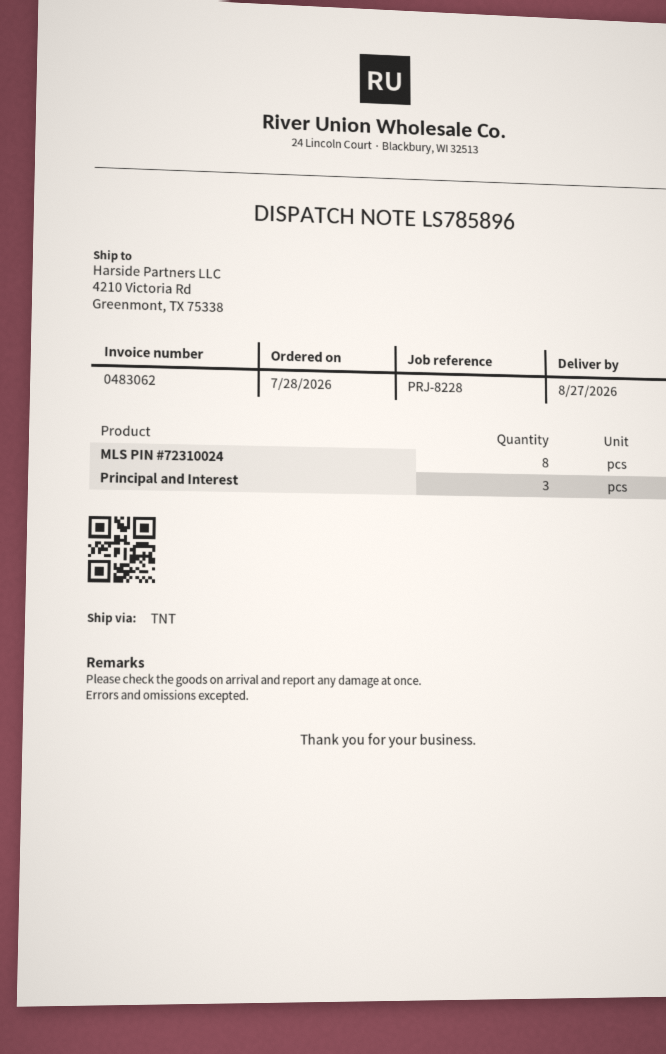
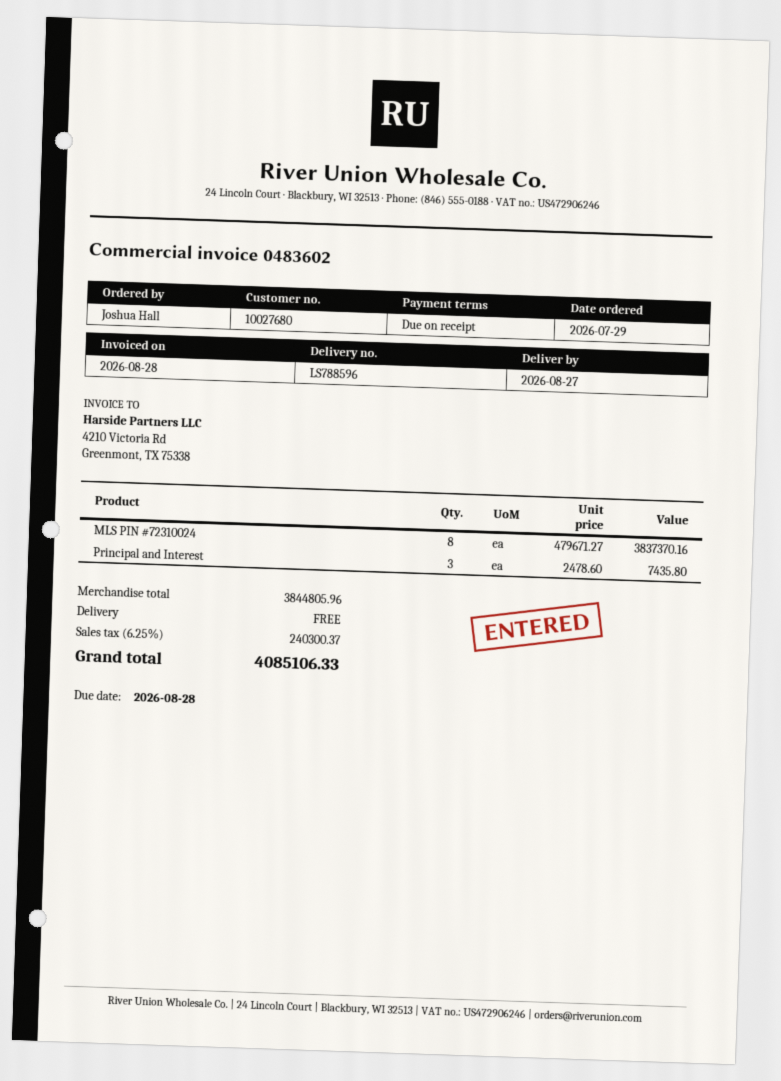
order date: 2026-07-28 -> 2026-07-29
delivery note number: LS785896 -> LS788596
invoice number: 0483062 -> 0483602

